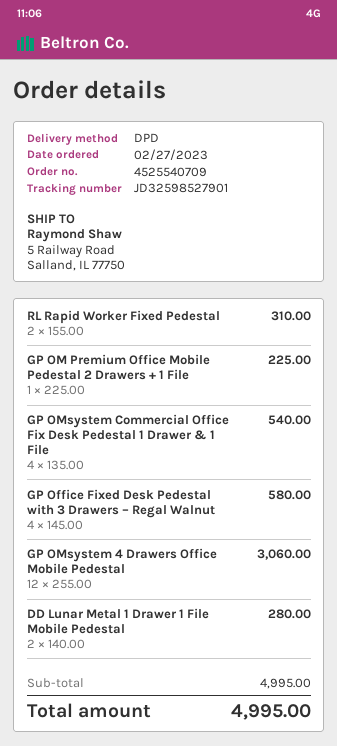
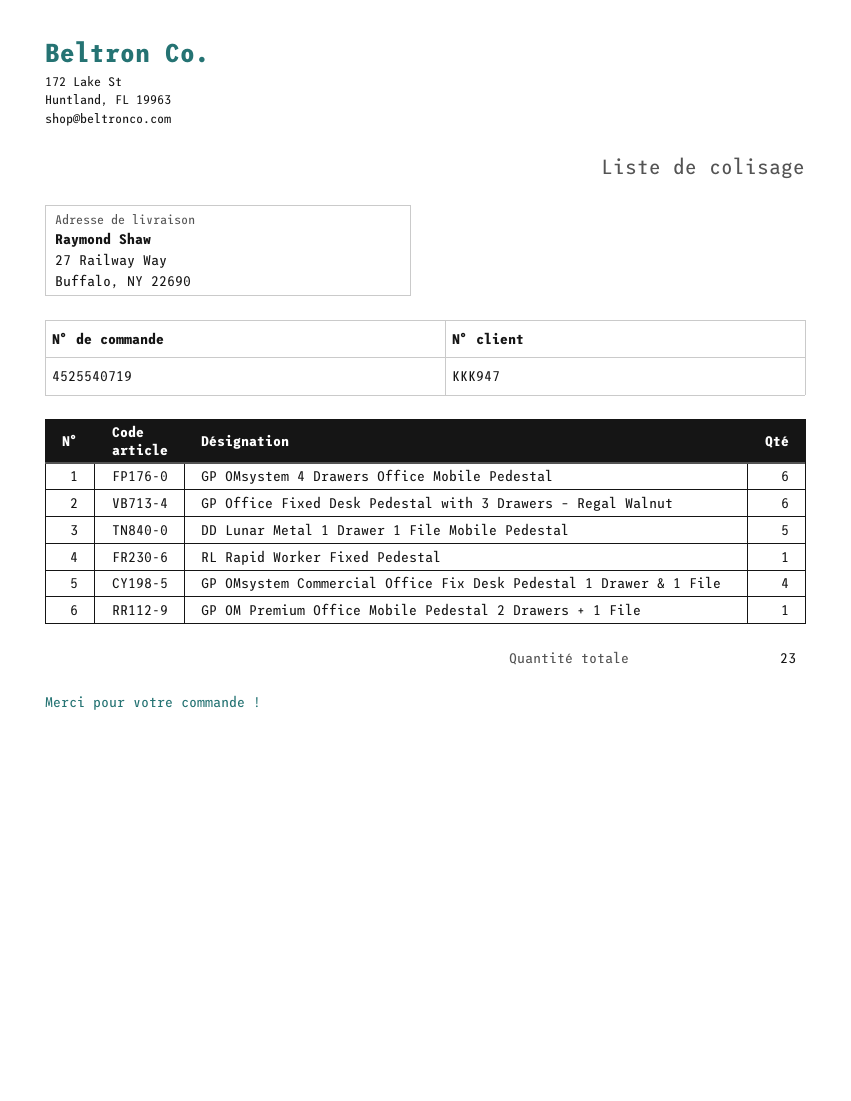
order number: 4525540709 -> 4525540719
ship to: 5 Railway Road, Salland, IL 77750 -> 27 Railway Way, Buffalo, NY 22690
RL Rapid Worker Fixed Pedestal: 2 -> 1
GP Office Fixed Desk Pedestal with 3 Drawers – Regal Walnut: 4 -> 6
GP OMsystem 4 Drawers Office Mobile Pedestal: 12 -> 6
DD Lunar Metal 1 Drawer 1 File Mobile Pedestal: 2 -> 5

